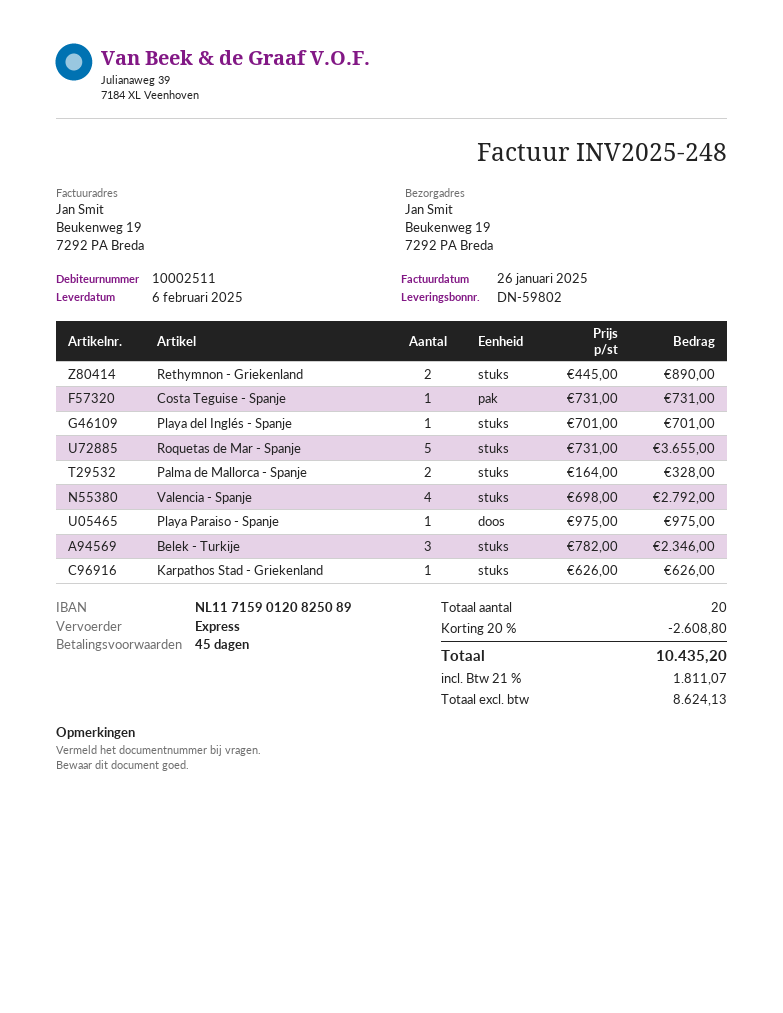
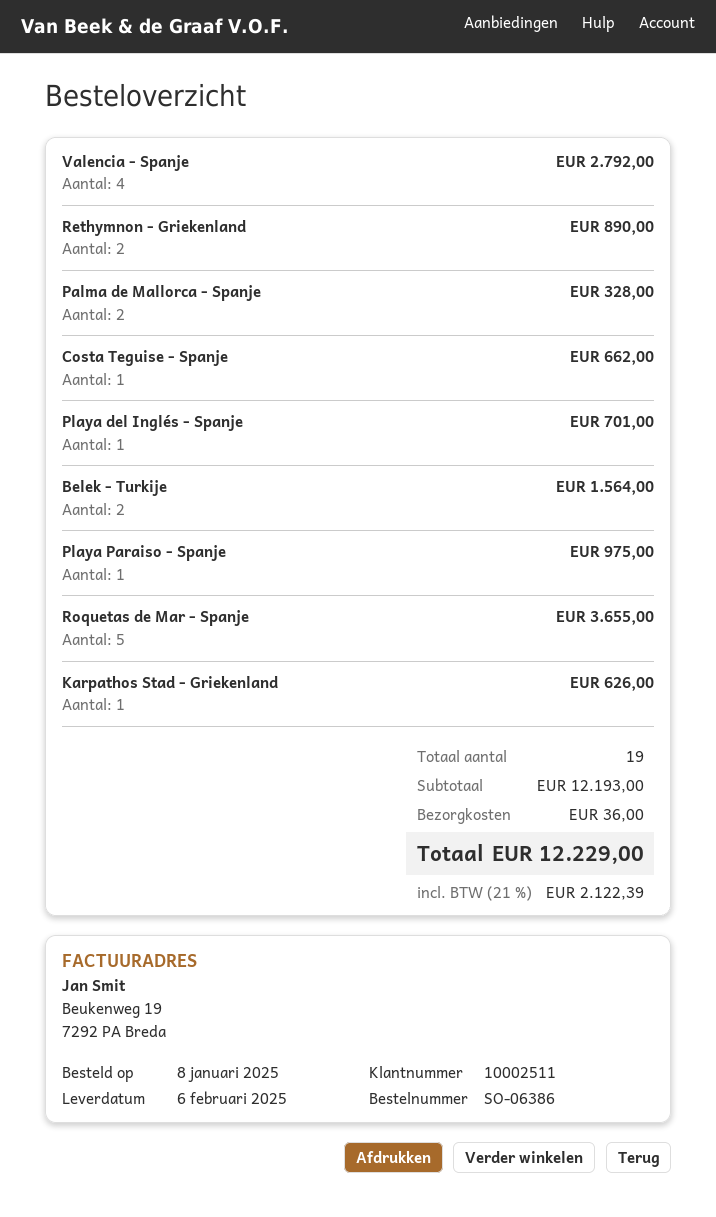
Costa Teguise - Spanje: 1 for 731.00 -> 1 for 662.00
Belek - Turkije: 3 for 2346.00 -> 2 for 1564.00
total quantity: 20 -> 19
discount: 20% = 2608.80 -> none
shipping: none -> 36.00
tax: 21% = 1811.07 -> 21% = 2122.39
total: 10435.20 -> 12229.00

